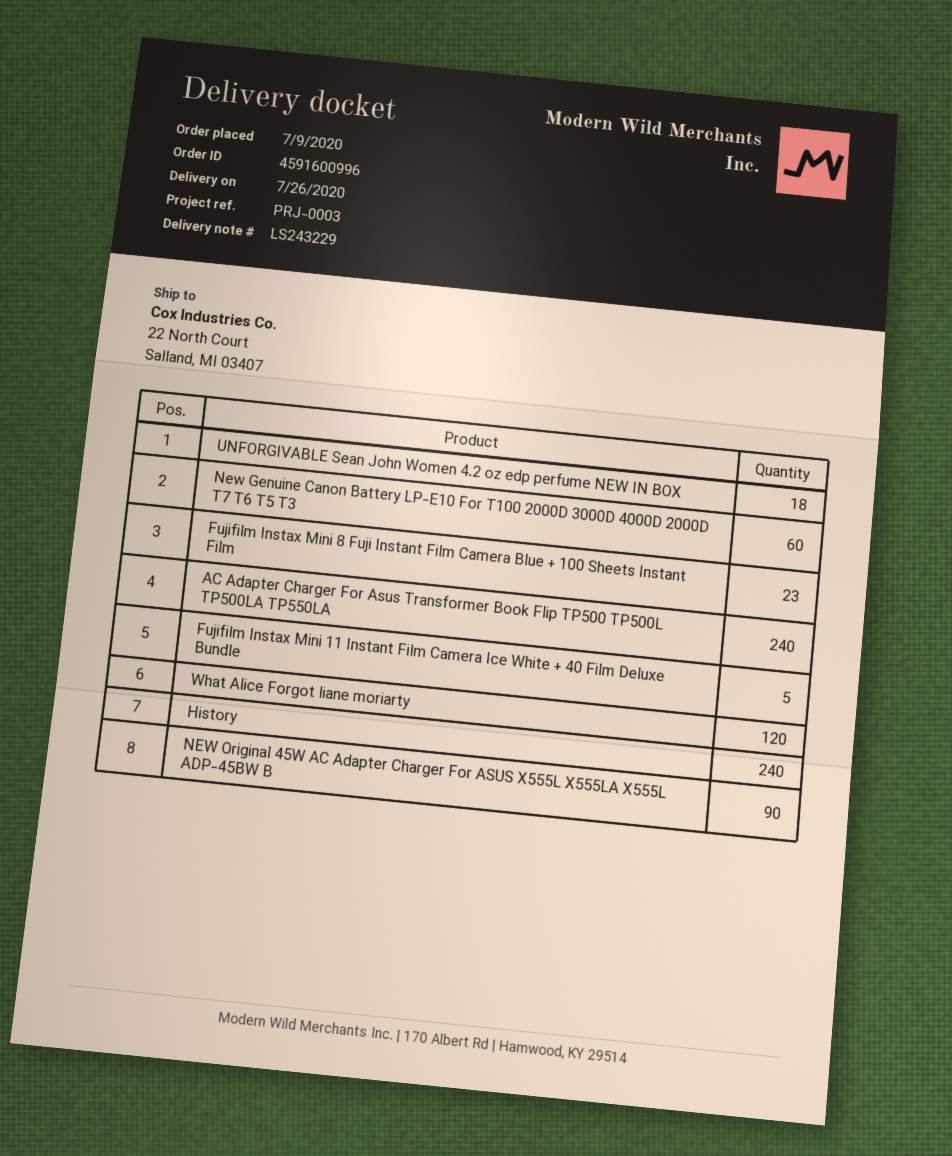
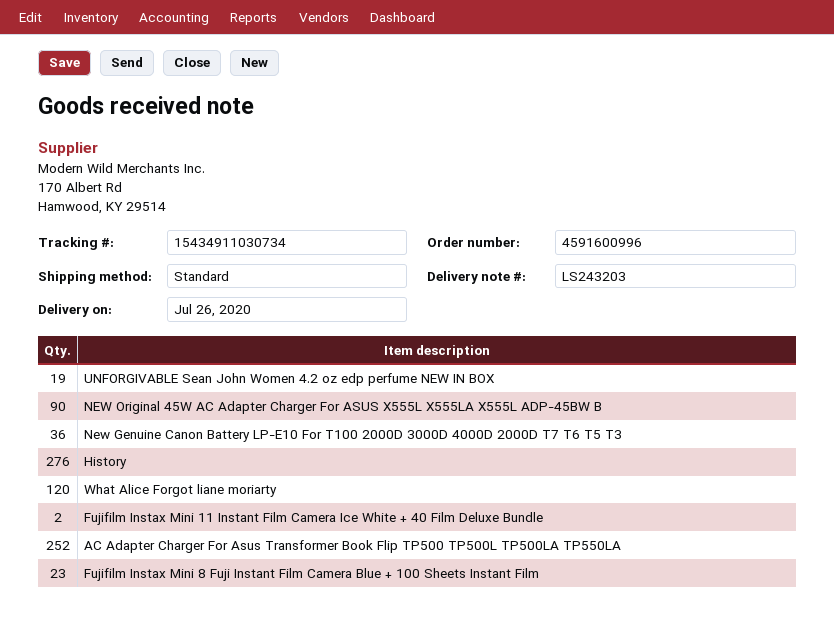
delivery note number: LS243229 -> LS243203
UNFORGIVABLE Sean John Women 4.2 oz edp perfume NEW IN BOX: 18 -> 19
New Genuine Canon Battery LP-E10 For T100 2000D 3000D 4000D 2000D T7 T6 T5 T3: 60 -> 36
AC Adapter Charger For Asus Transformer Book Flip TP500 TP500L TP500LA TP550LA: 240 -> 252
Fujifilm Instax Mini 11 Instant Film Camera Ice White + 40 Film Deluxe Bundle: 5 -> 2
History: 240 -> 276

